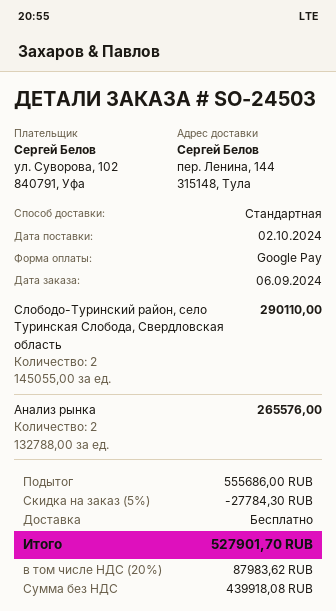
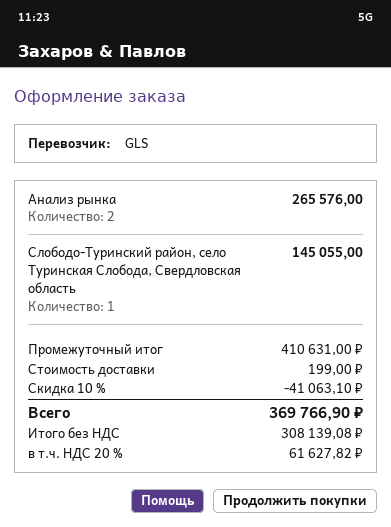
shipping method: standard -> GLS
Слободо-Туринский район, село Туринская Слобода, Свердловская область: 2 for 290110.00 -> 1 for 145055.00
subtotal: 555686.00 -> 410631.00
discount: 5% = 27784.30 -> 10% = 41063.10
shipping: 0.00 -> 199.00
net: 439918.08 -> 308139.08
tax: 20% = 87983.62 -> 20% = 61627.82
total: 527901.70 -> 369766.90

